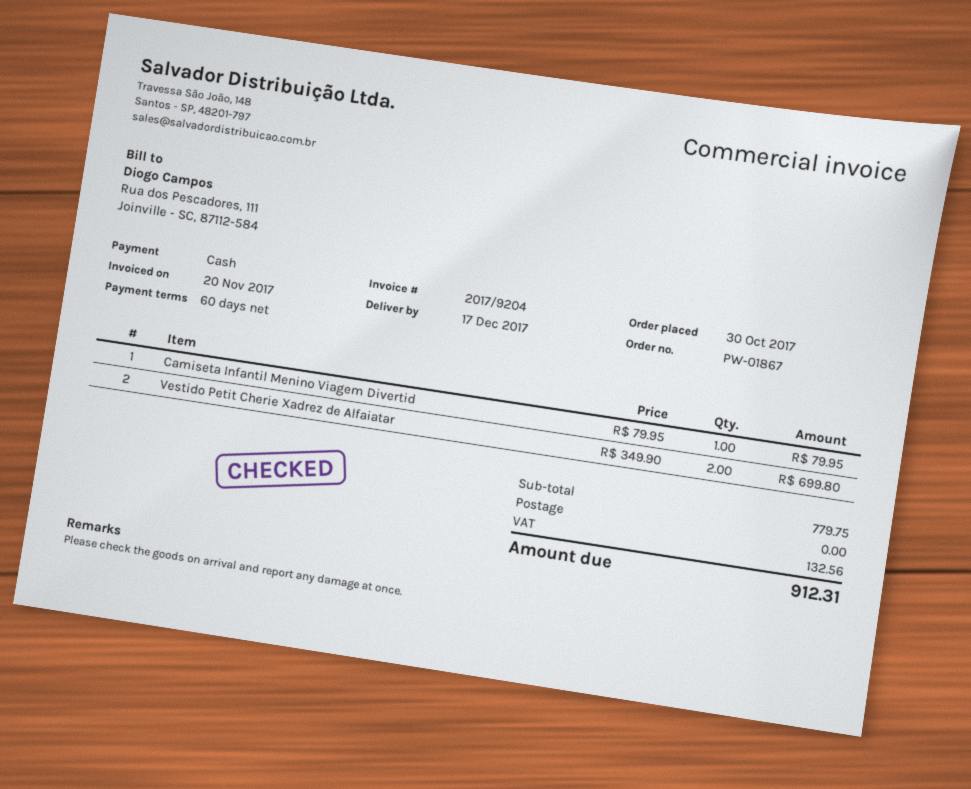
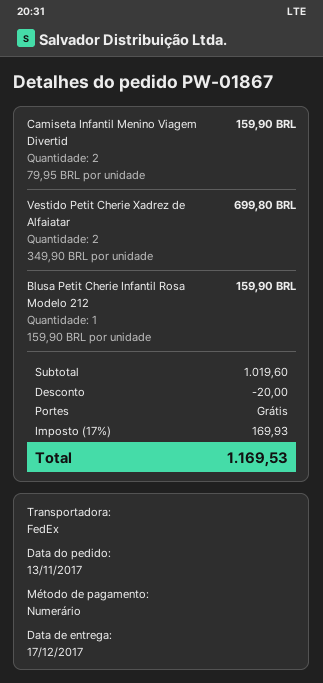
order date: 2017-10-30 -> 2017-11-13
Camiseta Infantil Menino Viagem Divertid: 1 x 79.95 = 79.95 -> 2 x 79.95 = 159.90
Blusa Petit Cherie Infantil Rosa Modelo 212: none -> 1 x 159.90 = 159.90
subtotal: 779.75 -> 1019.60
discount: none -> 20.00
tax: 132.56 -> 169.93
total: 912.31 -> 1169.53

